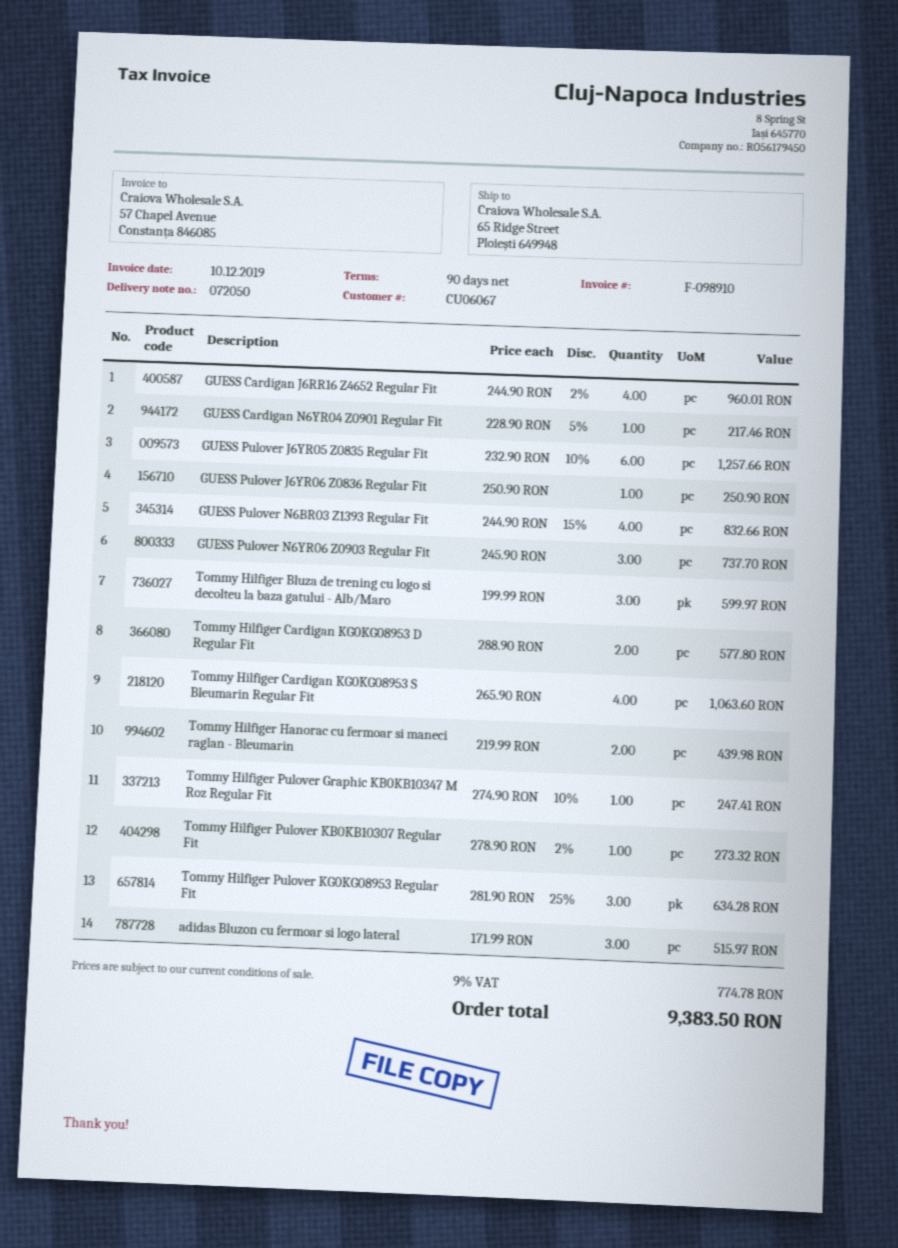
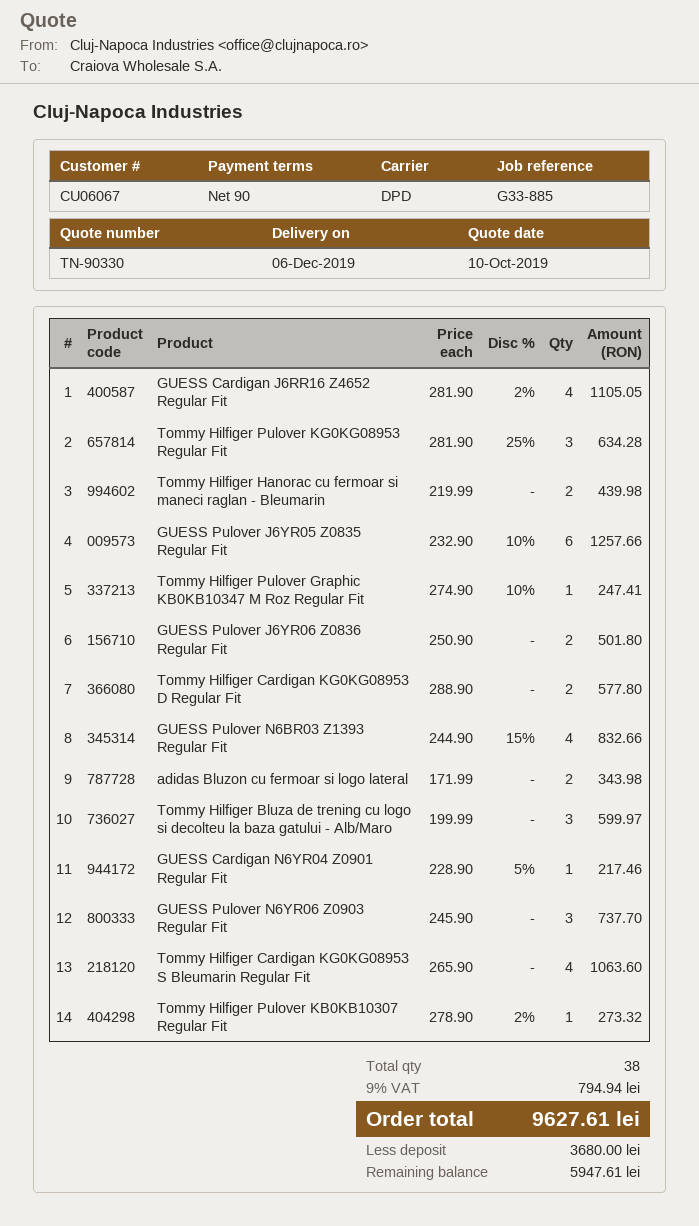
GUESS Cardigan J6RR16 Z4652 Regular Fit: 4 x 244.90 - 2% = 960.01 -> 4 x 281.90 - 2% = 1105.05
GUESS Pulover J6YR06 Z0836 Regular Fit: 1 x 250.90 = 250.90 -> 2 x 250.90 = 501.80
adidas Bluzon cu fermoar si logo lateral: 3 x 171.99 = 515.97 -> 2 x 171.99 = 343.98
tax: 9% = 774.78 -> 9% = 794.94
total: 9383.50 -> 9627.61

